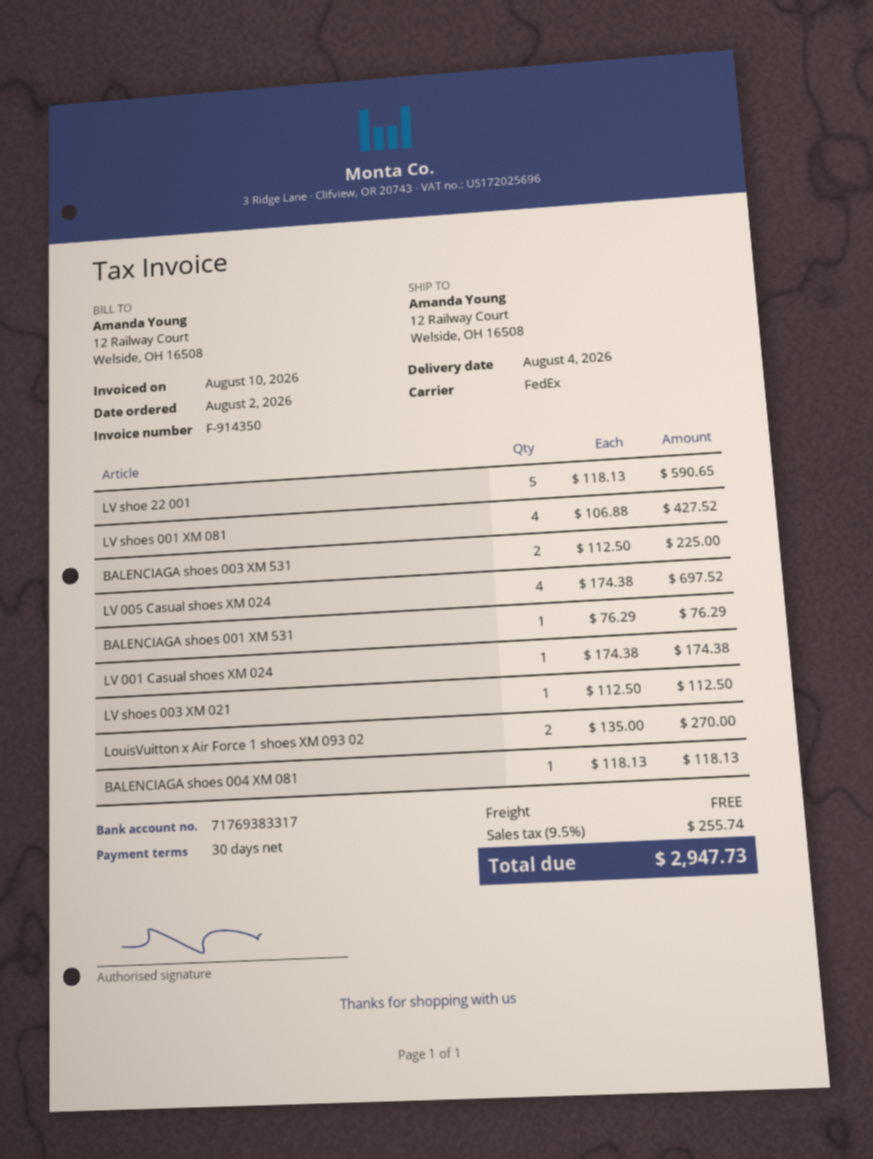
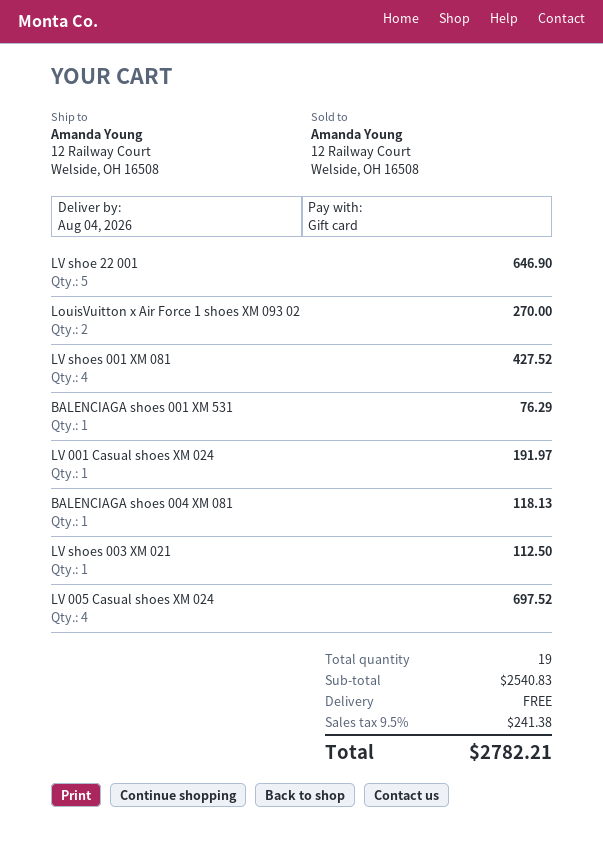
LV shoe 22 001: 5 for 590.65 -> 5 for 646.90
BALENCIAGA shoes 003 XM 531: 2 for 225.00 -> none
LV 001 Casual shoes XM 024: 1 for 174.38 -> 1 for 191.97
tax: 9.5% = 255.74 -> 9.5% = 241.38
total: 2947.73 -> 2782.21

